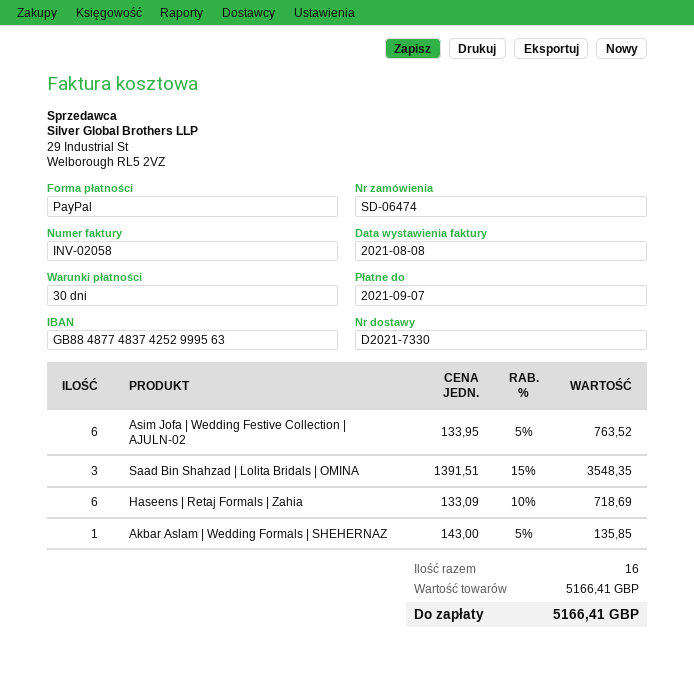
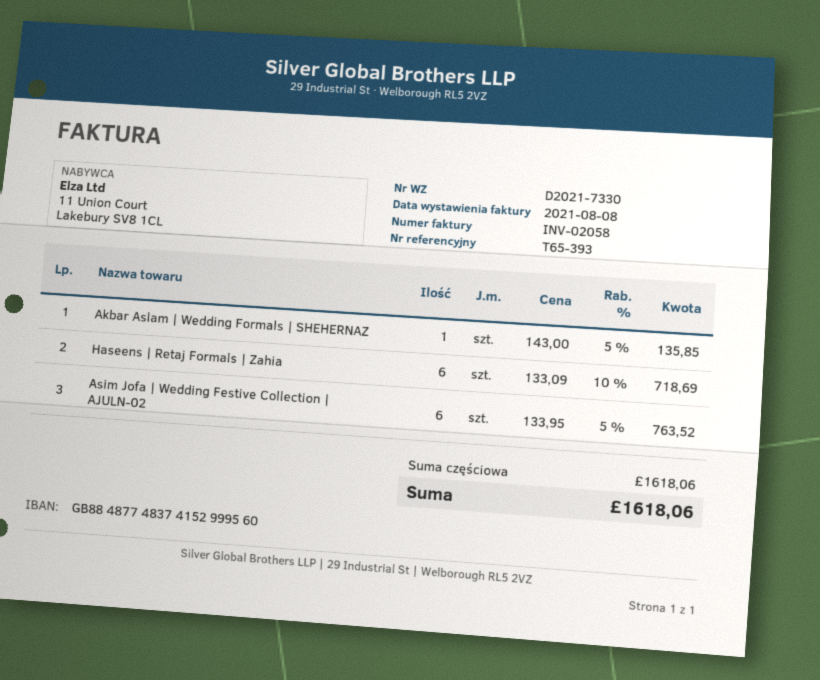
bank account: GB88487748374252999563 -> GB88487748374152999560
Saad Bin Shahzad | Lolita Bridals | OMINA: 3 x 1391.51 - 15% = 3548.35 -> none
subtotal: 5166.41 -> 1618.06
total: 5166.41 -> 1618.06

